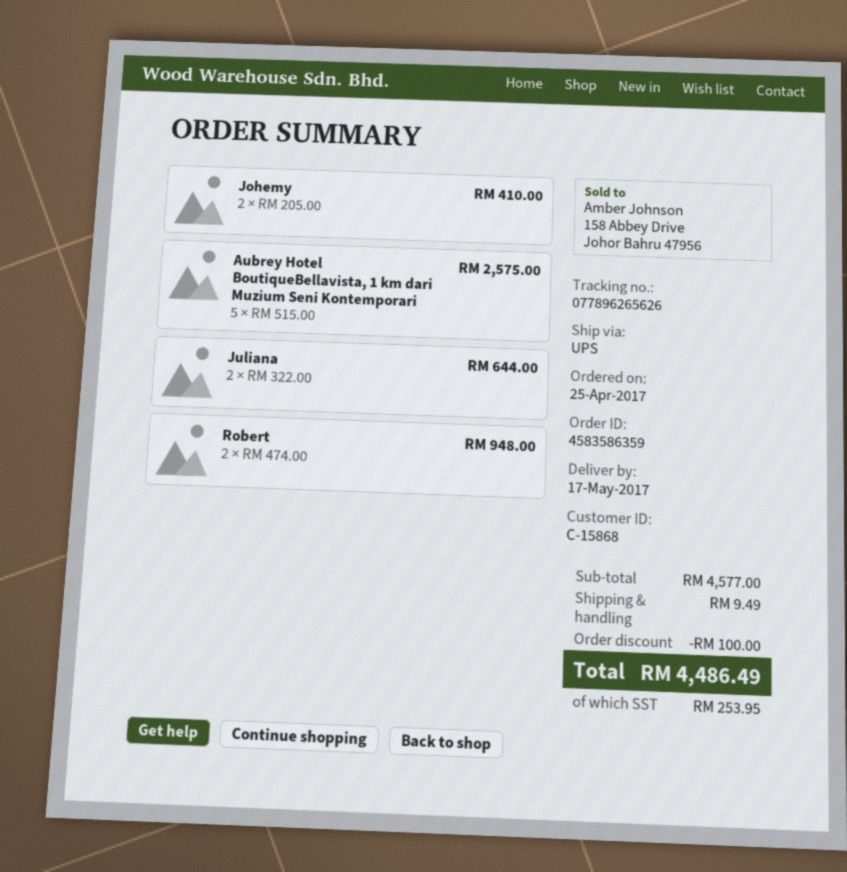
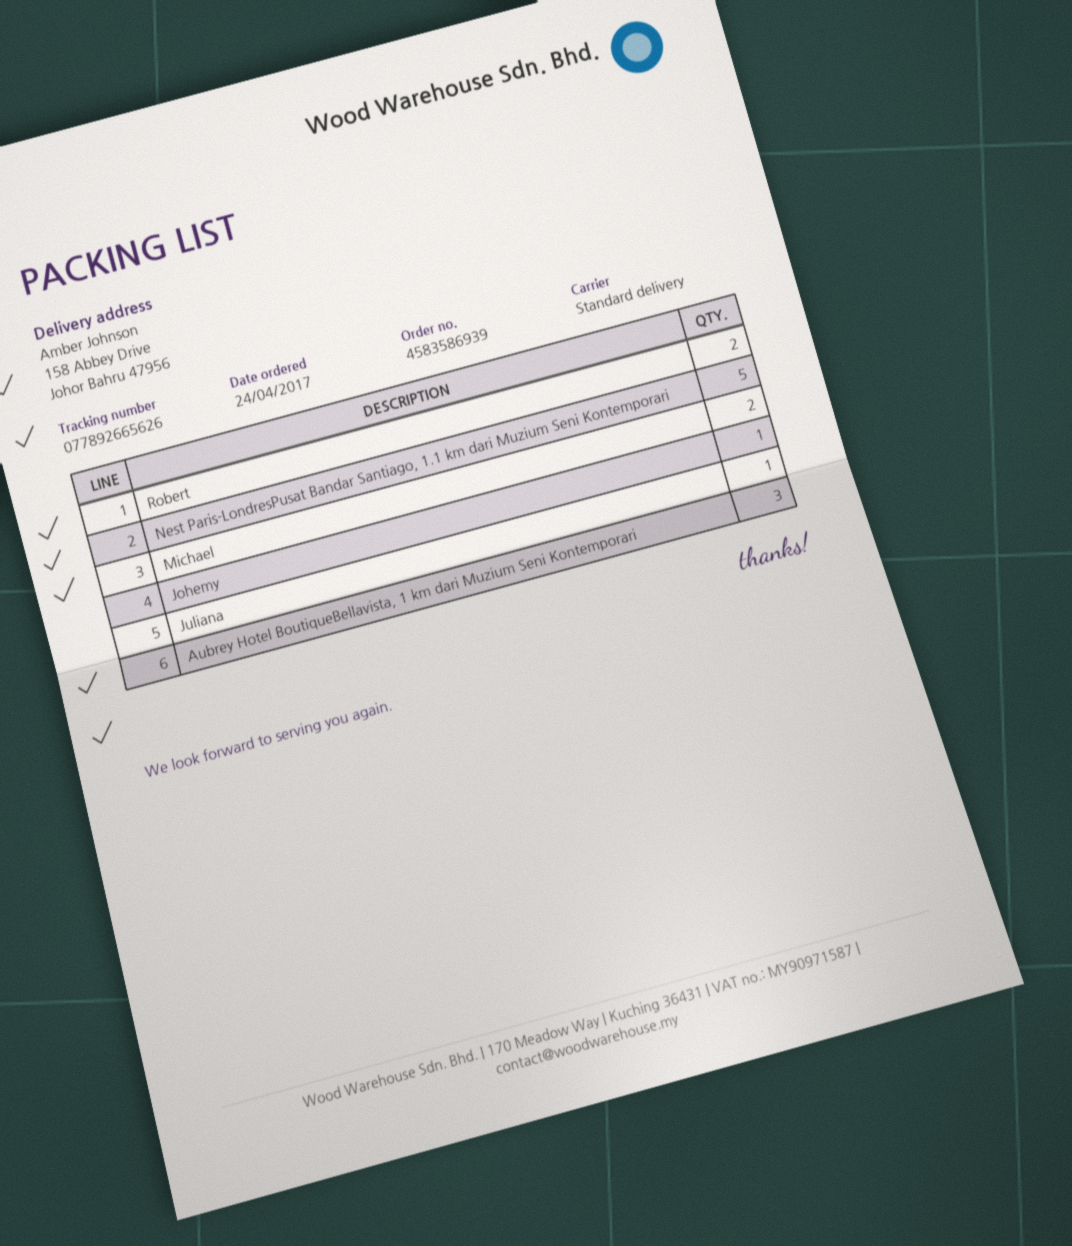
order number: 4583586359 -> 4583586939
order date: 2017-04-25 -> 2017-04-24
shipping method: UPS -> standard
tracking number: 077896265626 -> 077892665626
Johemy: 2 -> 1
Aubrey Hotel BoutiqueBellavista, 1 km dari Muzium Seni Kontemporari: 5 -> 3
Juliana: 2 -> 1
Nest Paris-LondresPusat Bandar Santiago, 1.1 km dari Muzium Seni Kontemporari: none -> 5
Michael: none -> 2

